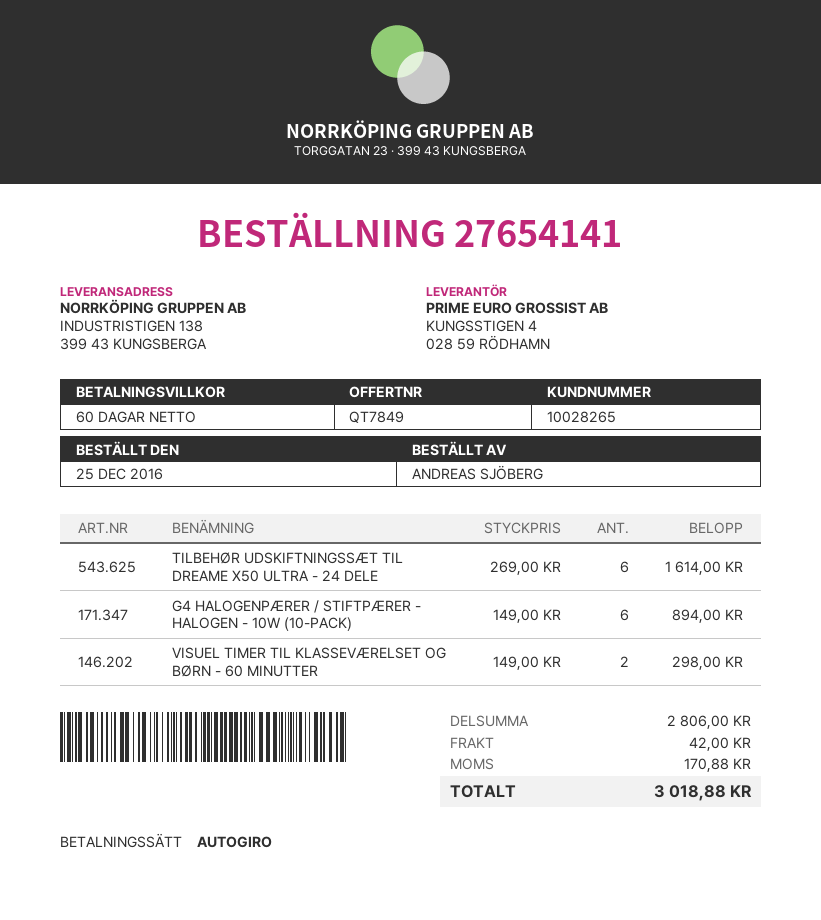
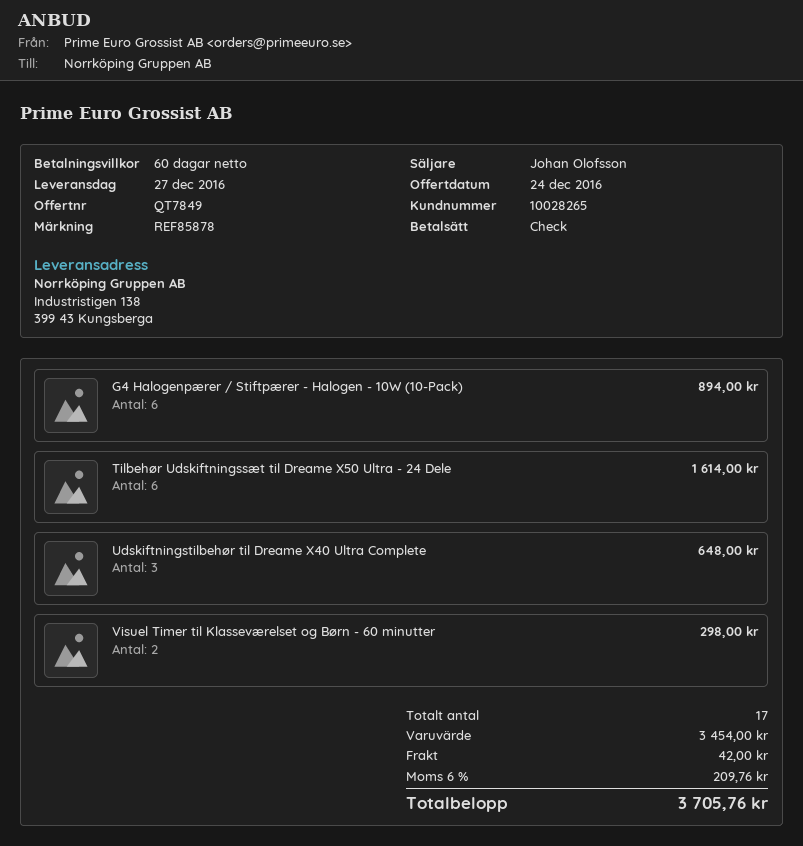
payment method: direct debit -> cheque
Udskiftningstilbehør til Dreame X40 Ultra Complete: none -> 3 for 648.00
subtotal: 2806.00 -> 3454.00
tax: 170.88 -> 209.76
total: 3018.88 -> 3705.76

